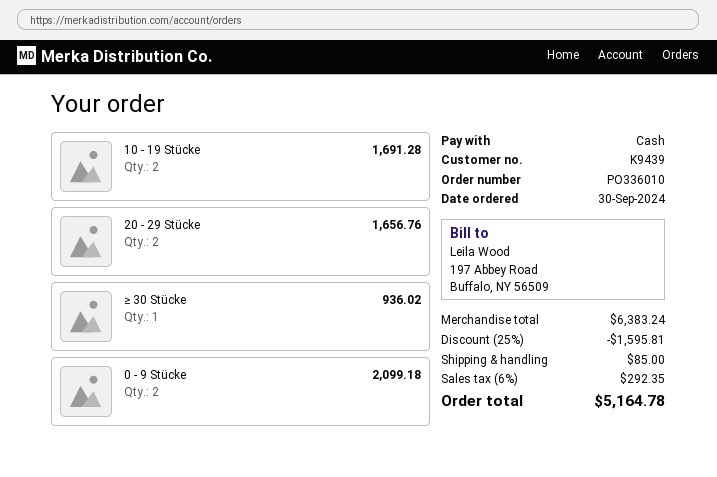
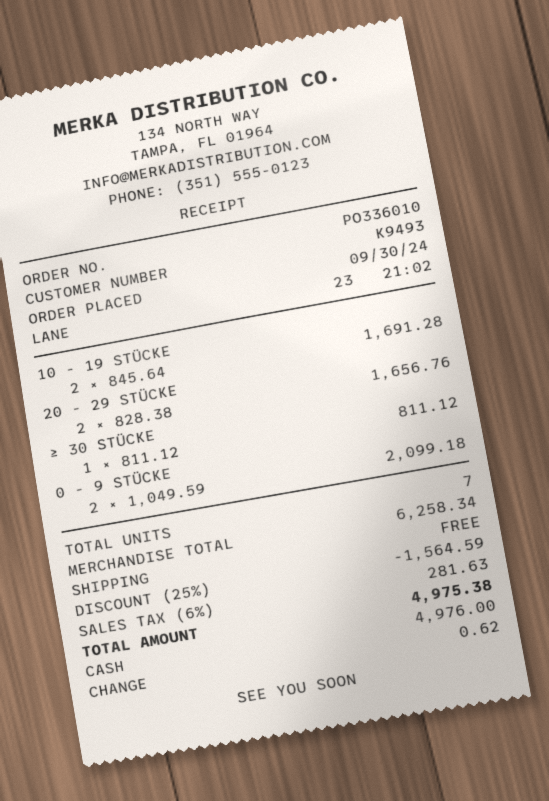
customer number: K9439 -> K9493
≥ 30 Stücke: 1 for 936.02 -> 1 for 811.12
subtotal: 6383.24 -> 6258.34
discount: 25% = 1595.81 -> 25% = 1564.59
shipping: 85.00 -> 0.00
tax: 6% = 292.35 -> 6% = 281.63
total: 5164.78 -> 4975.38

